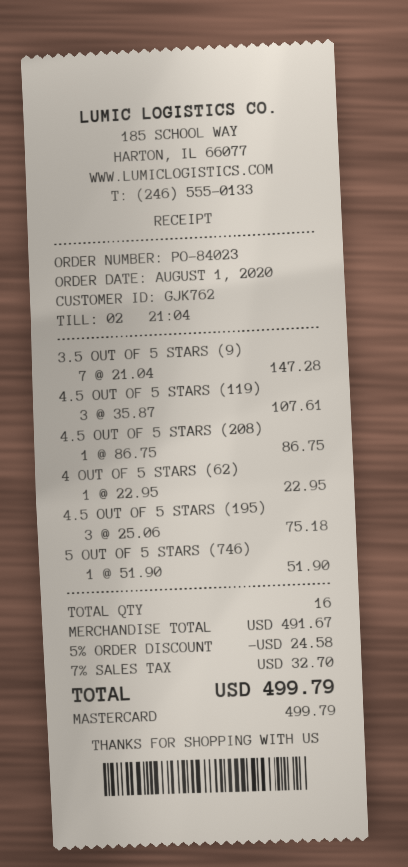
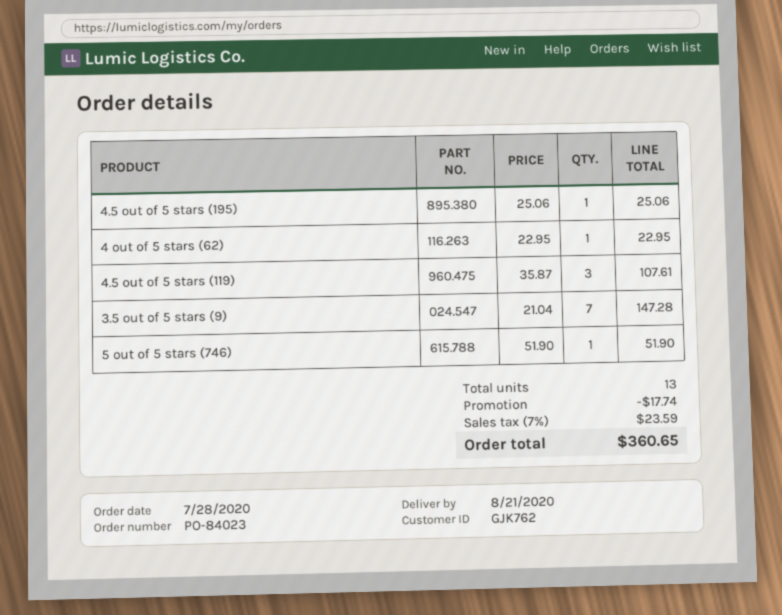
order date: 2020-08-01 -> 2020-07-28
4.5 OUT OF 5 STARS (208): 1 x 86.75 = 86.75 -> none
4.5 OUT OF 5 STARS (195): 3 x 25.06 = 75.18 -> 1 x 25.06 = 25.06
total quantity: 16 -> 13
discount: 24.58 -> 17.74
tax: 7% = 32.70 -> 7% = 23.59
total: 499.79 -> 360.65

